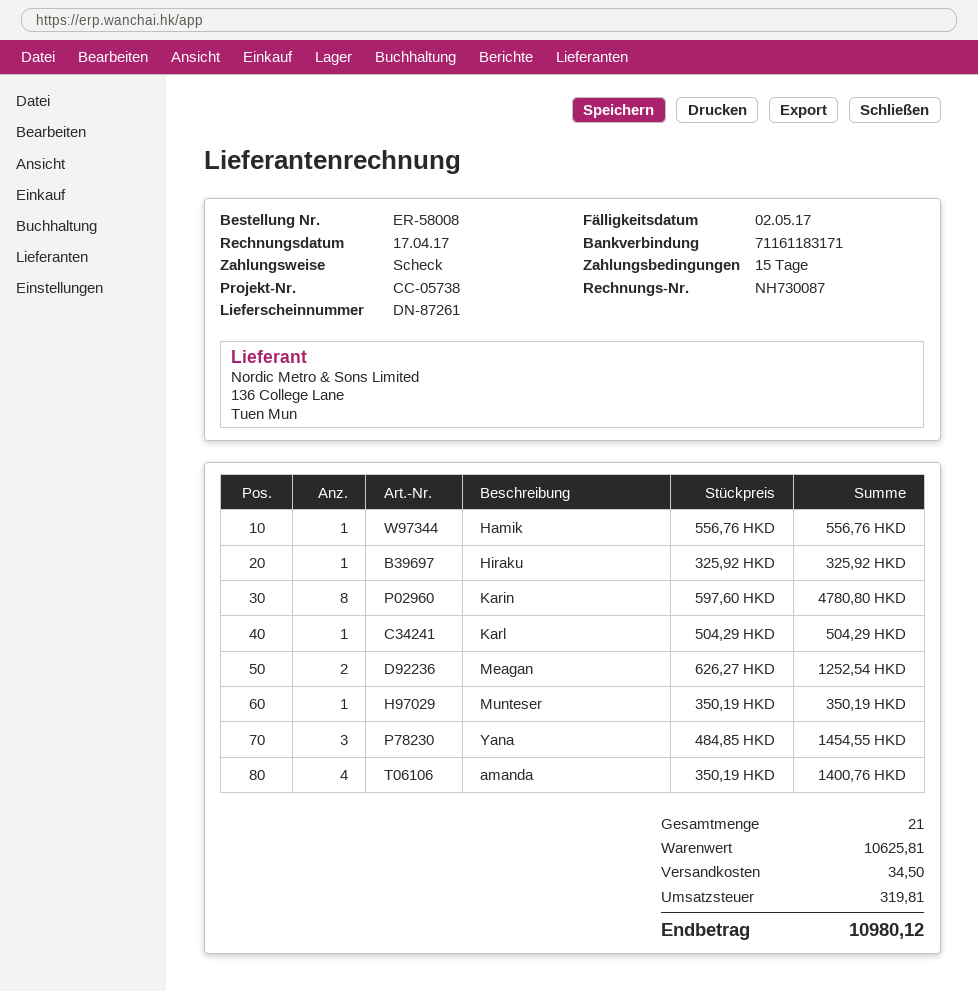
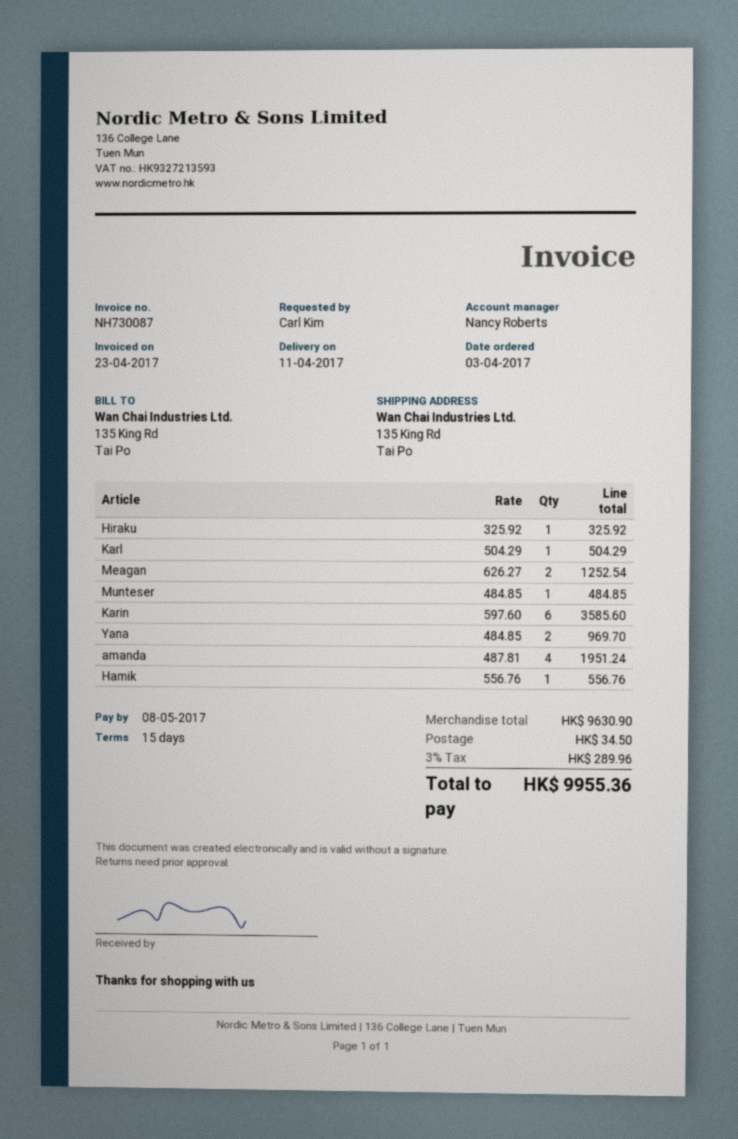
invoice date: 2017-04-17 -> 2017-04-23
due date: 2017-05-02 -> 2017-05-08
Karin: 8 x 597.60 = 4780.80 -> 6 x 597.60 = 3585.60
Munteser: 1 x 350.19 = 350.19 -> 1 x 484.85 = 484.85
Yana: 3 x 484.85 = 1454.55 -> 2 x 484.85 = 969.70
amanda: 4 x 350.19 = 1400.76 -> 4 x 487.81 = 1951.24
subtotal: 10625.81 -> 9630.90
tax: 319.81 -> 289.96
total: 10980.12 -> 9955.36

